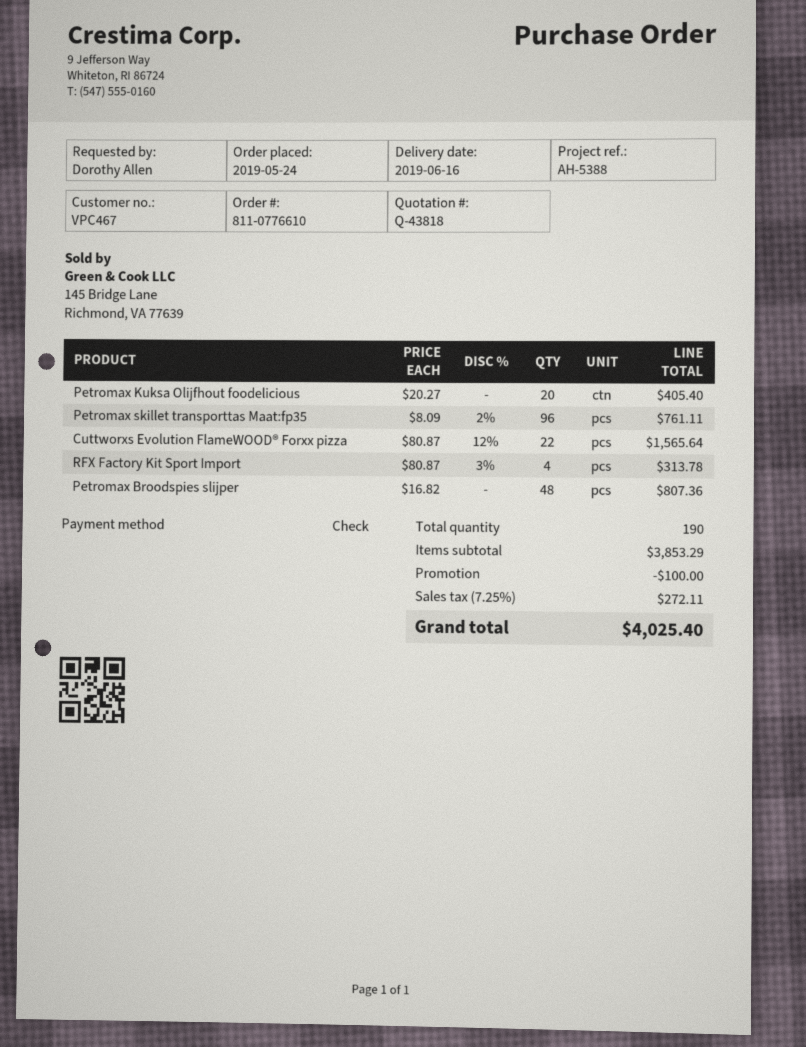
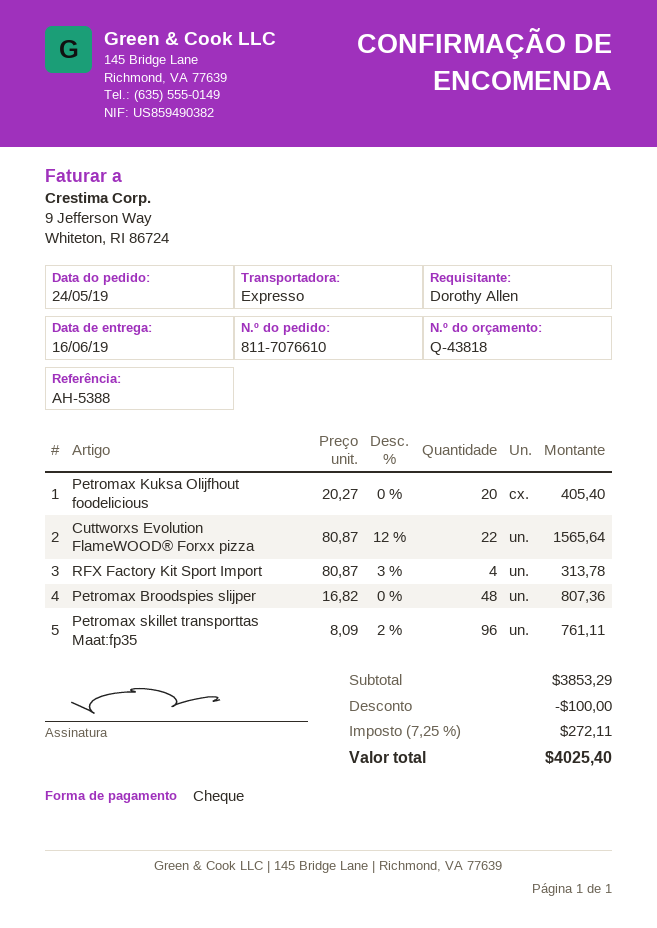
order number: 811-0776610 -> 811-7076610

